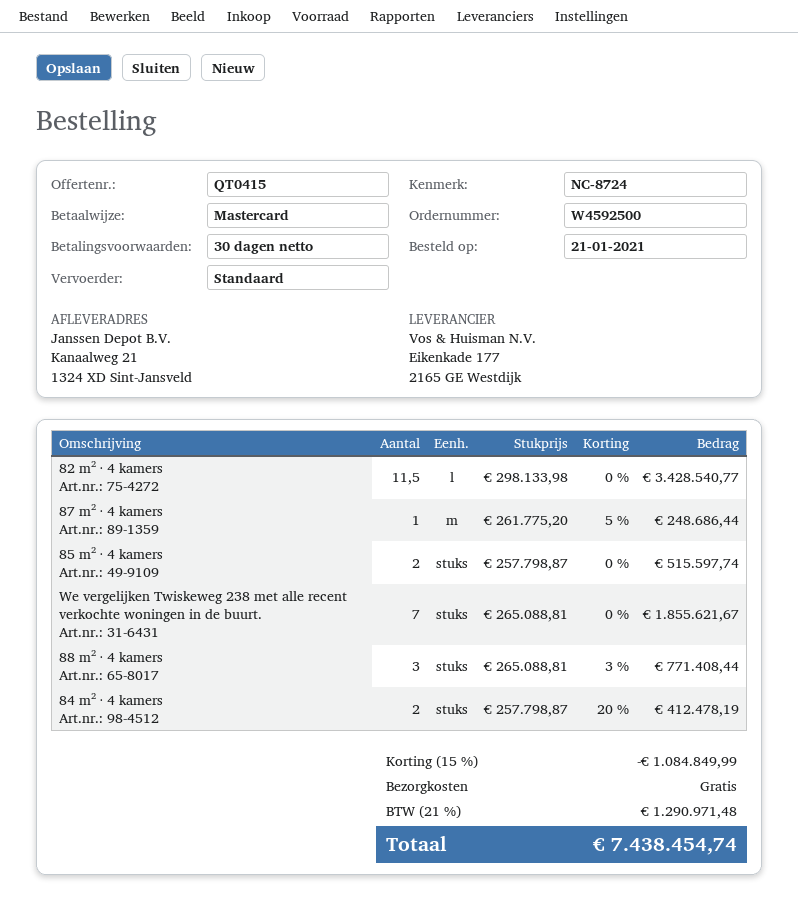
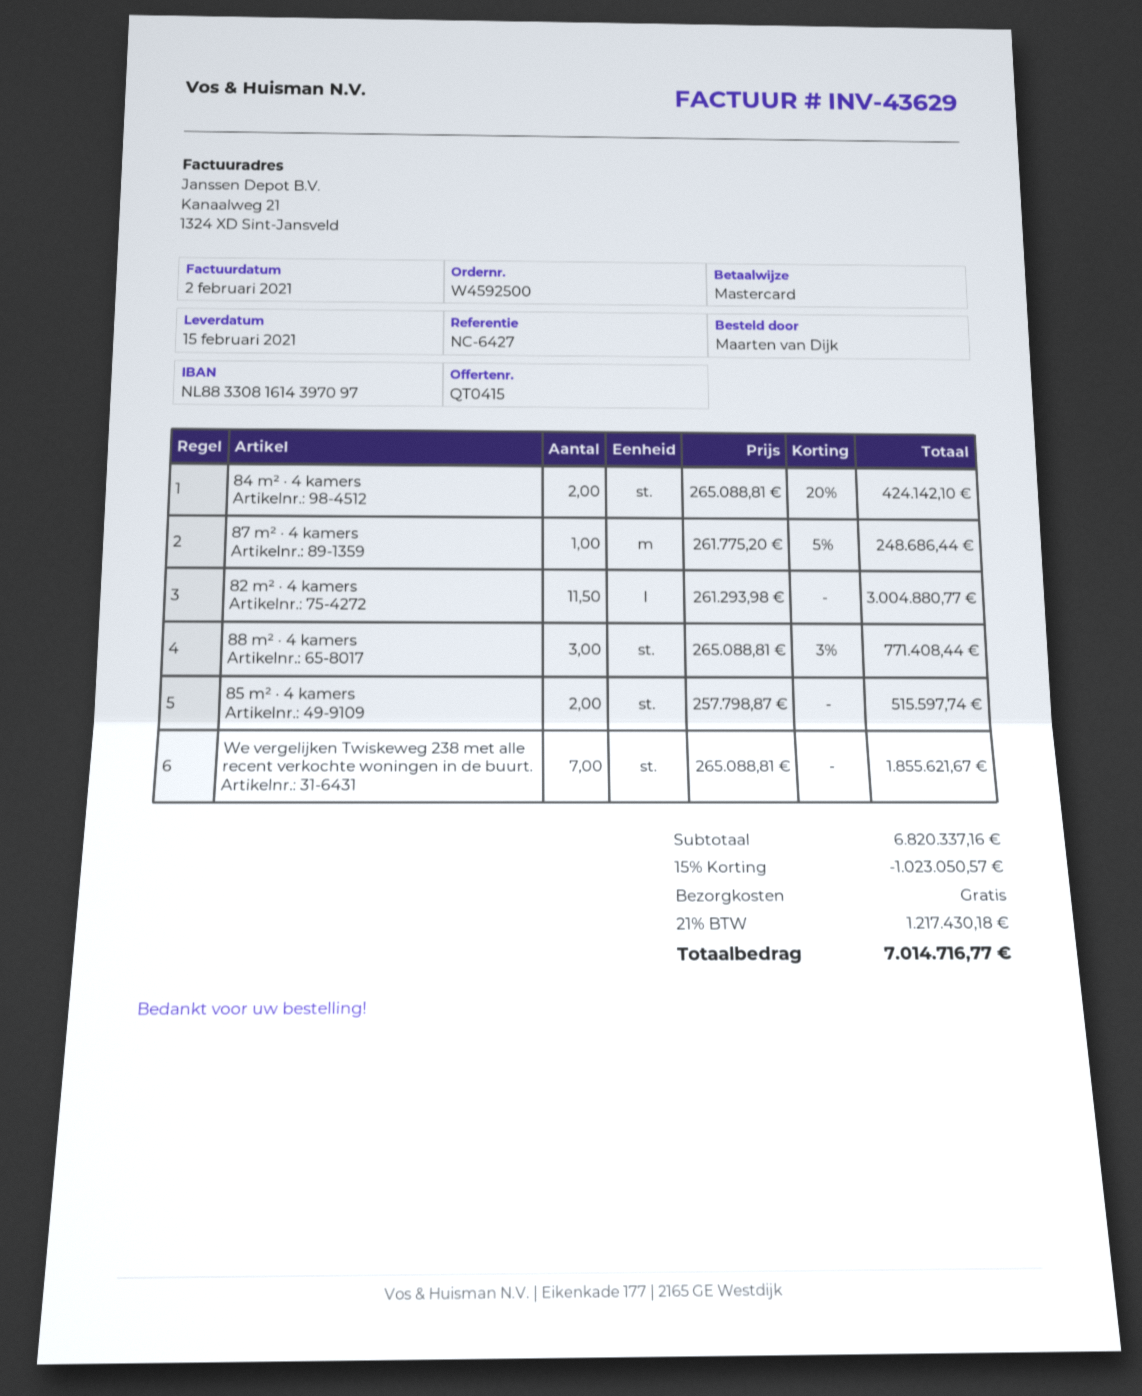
reference: NC-8724 -> NC-6427
82 m² · 4 kamers: 11.5 x 298133.98 = 3428540.77 -> 11.5 x 261293.98 = 3004880.77
84 m² · 4 kamers: 2 x 257798.87 - 20% = 412478.19 -> 2 x 265088.81 - 20% = 424142.10
discount: 15% = 1084849.99 -> 15% = 1023050.57
tax: 21% = 1290971.48 -> 21% = 1217430.18
total: 7438454.74 -> 7014716.77

